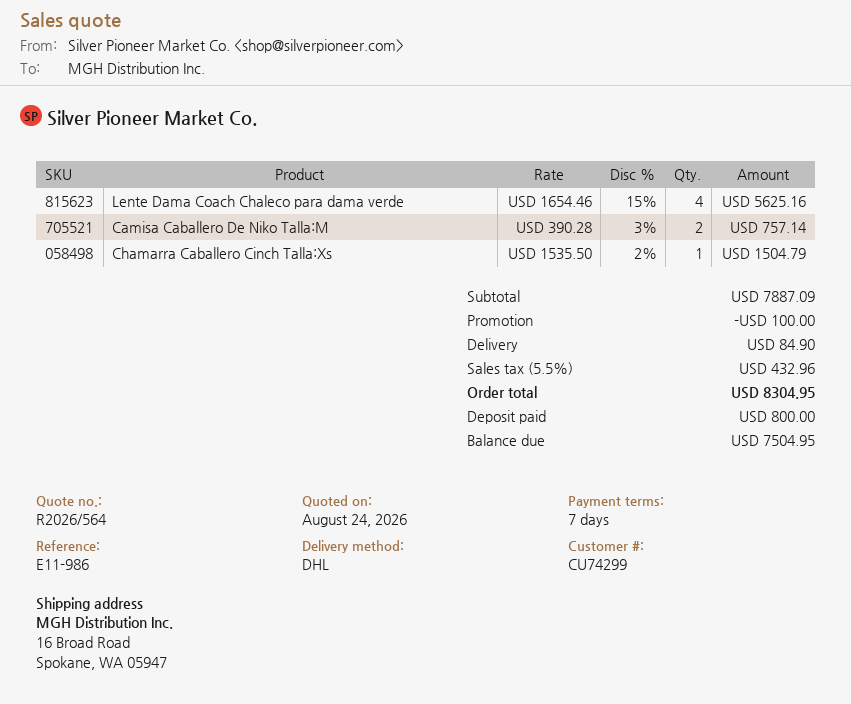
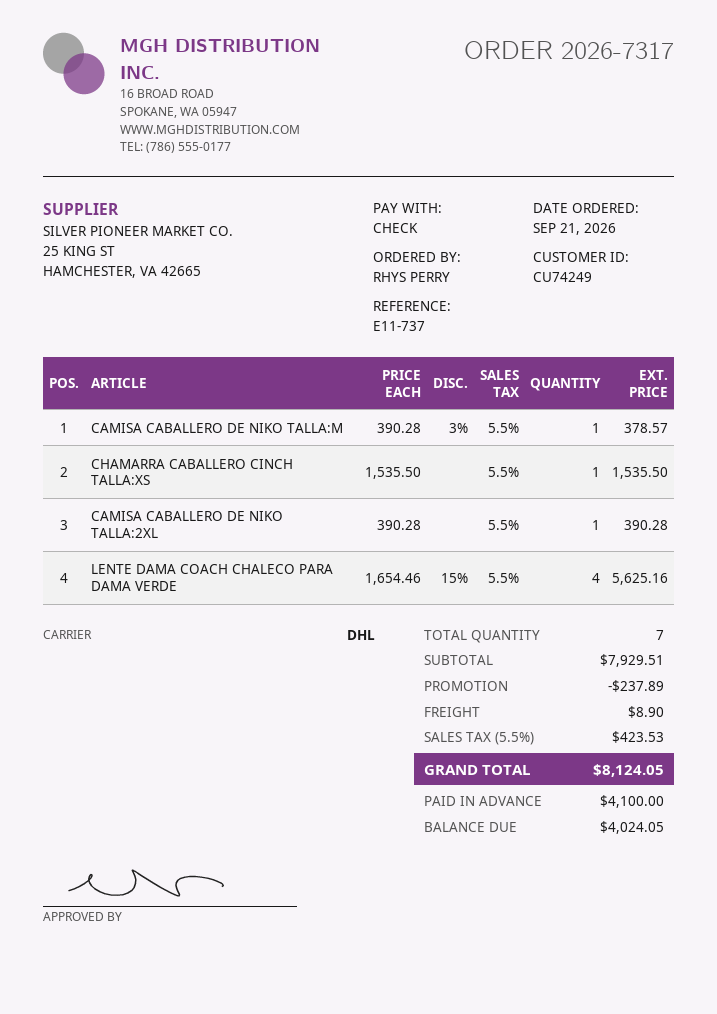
customer number: CU74299 -> CU74249
reference: E11-986 -> E11-737
Camisa Caballero De Niko Talla:M: 2 x 390.28 - 3% = 757.14 -> 1 x 390.28 - 3% = 378.57
Chamarra Caballero Cinch Talla:Xs: 1 x 1535.50 - 2% = 1504.79 -> 1 x 1535.50 = 1535.50
CAMISA CABALLERO DE NIKO TALLA:2XL: none -> 1 x 390.28 = 390.28
subtotal: 7887.09 -> 7929.51
discount: 100.00 -> 237.89
shipping: 84.90 -> 8.90
tax: 5.5% = 432.96 -> 5.5% = 423.53
total: 8304.95 -> 8124.05
deposit: 800.00 -> 4100.00
balance: 7504.95 -> 4024.05

